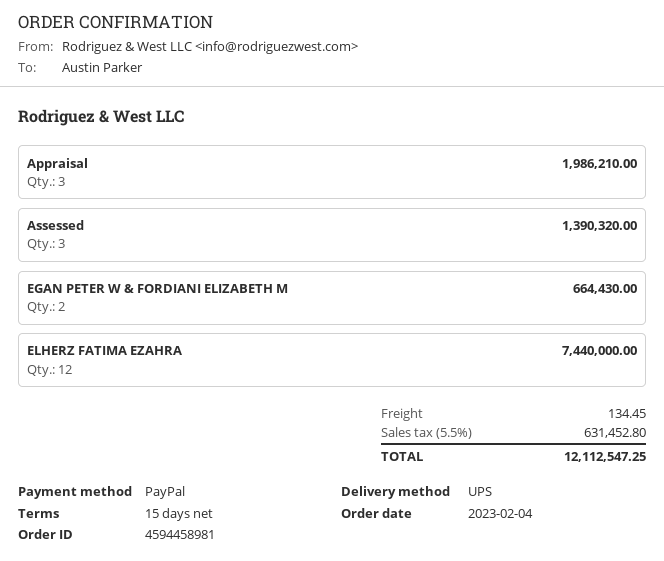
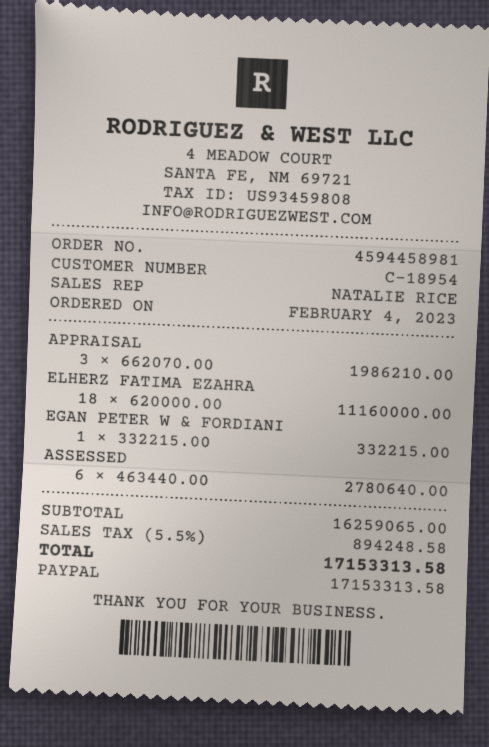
Assessed: 3 for 1390320.00 -> 6 for 2780640.00
EGAN PETER W & FORDIANI ELIZABETH M: 2 for 664430.00 -> 1 for 332215.00
ELHERZ FATIMA EZAHRA: 12 for 7440000.00 -> 18 for 11160000.00
shipping: 134.45 -> none
tax: 5.5% = 631452.80 -> 5.5% = 894248.58
total: 12112547.25 -> 17153313.58

